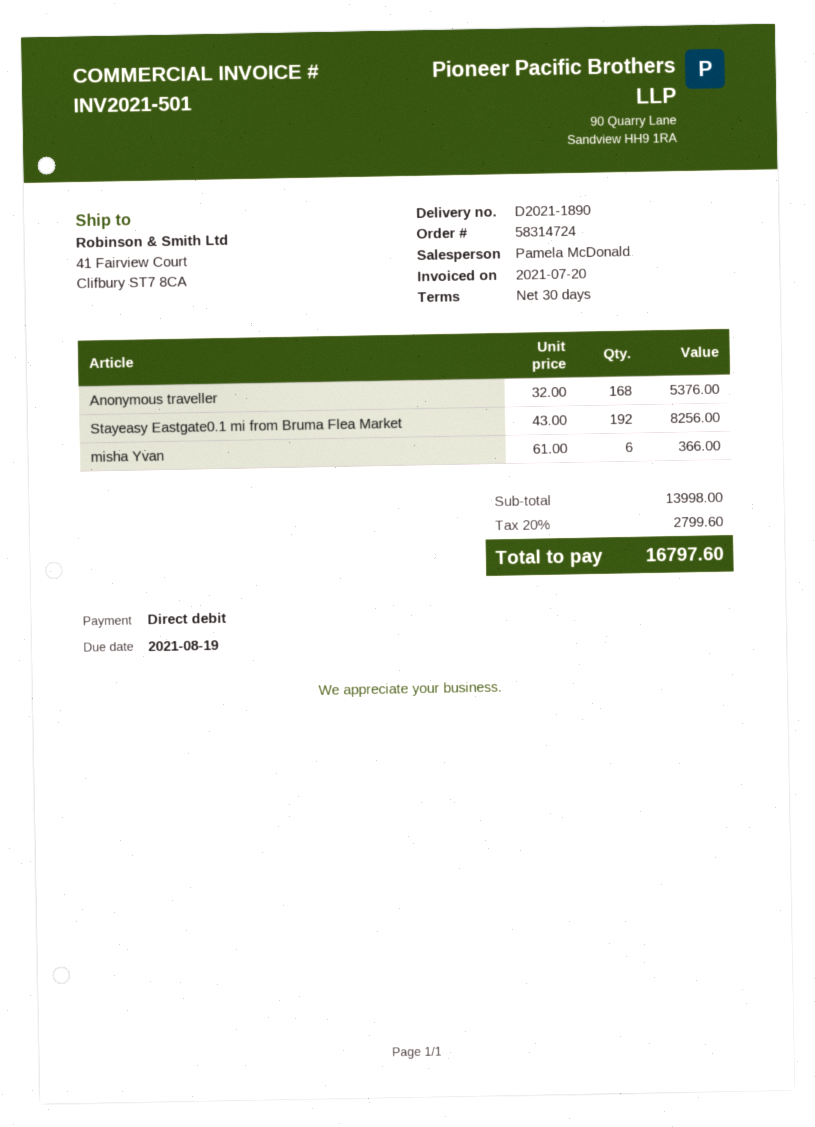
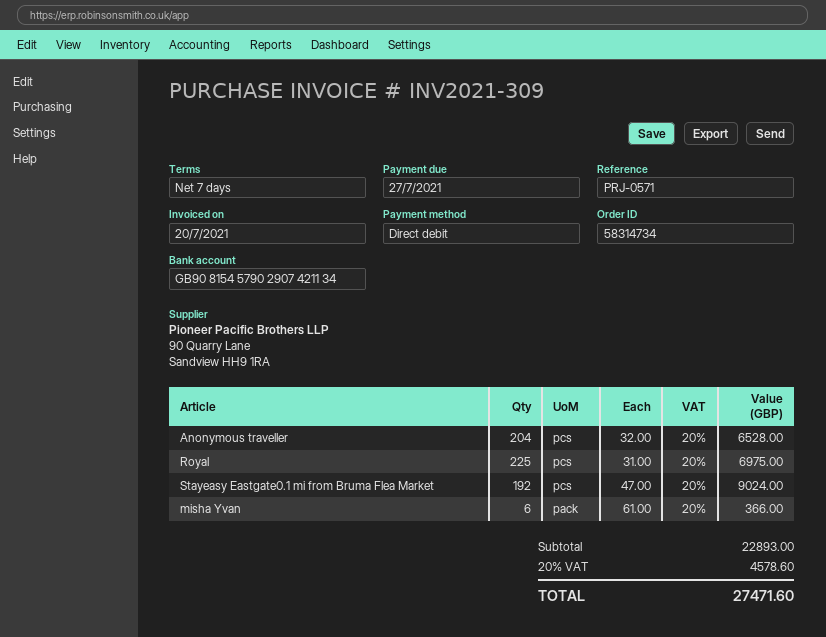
order number: 58314724 -> 58314734
invoice number: INV2021-501 -> INV2021-309
payment terms: 30 days -> 7 days
due date: 2021-08-19 -> 2021-07-27
Anonymous traveller: 168 x 32.00 = 5376.00 -> 204 x 32.00 = 6528.00
Stayeasy Eastgate0.1 mi from Bruma Flea Market: 192 x 43.00 = 8256.00 -> 192 x 47.00 = 9024.00
Royal: none -> 225 x 31.00 = 6975.00
subtotal: 13998.00 -> 22893.00
tax: 20% = 2799.60 -> 20% = 4578.60
total: 16797.60 -> 27471.60

